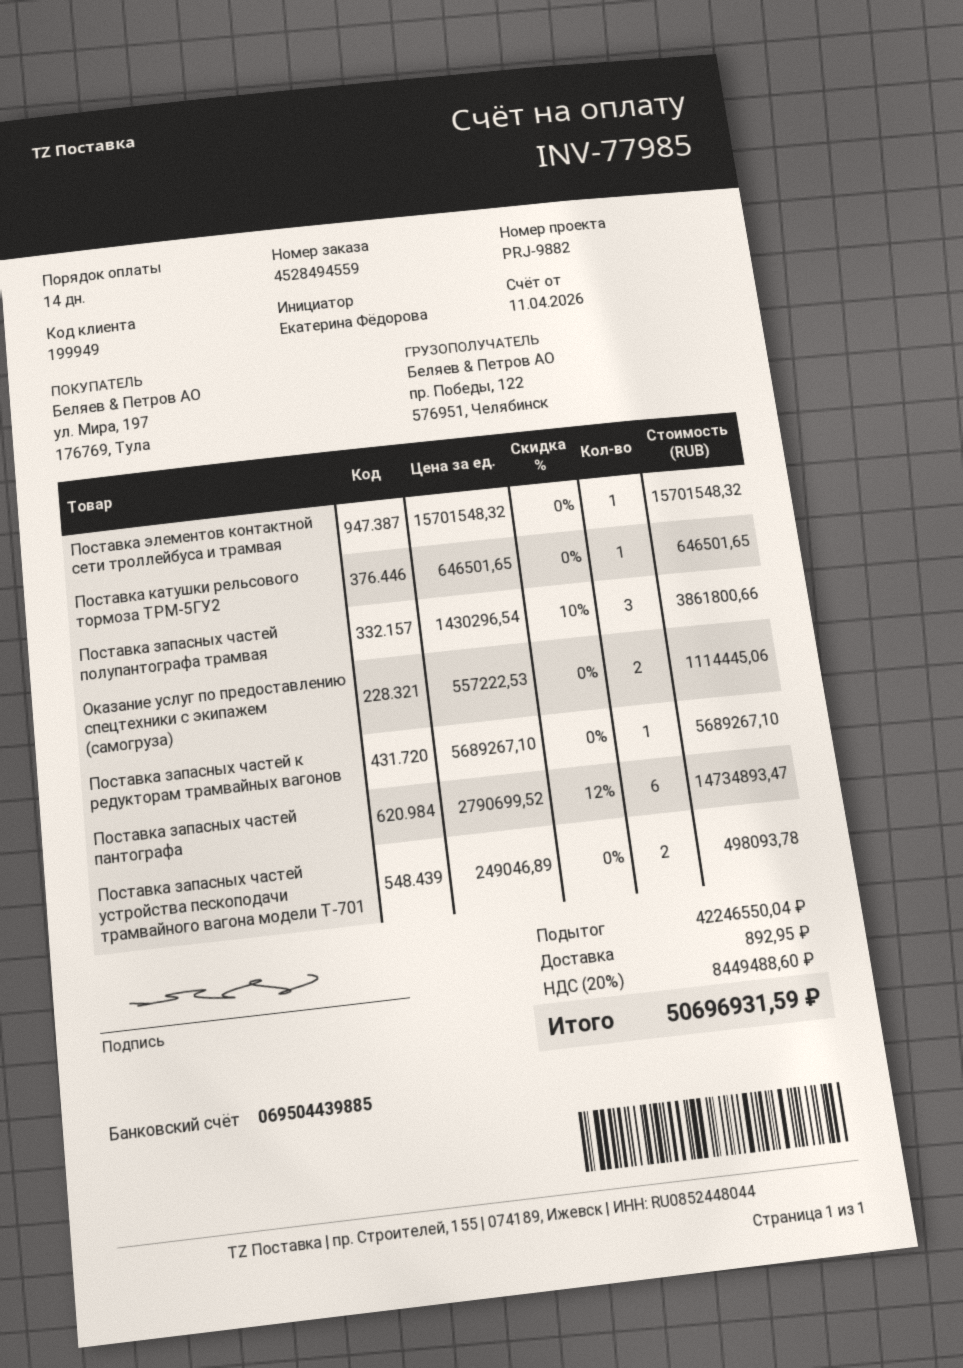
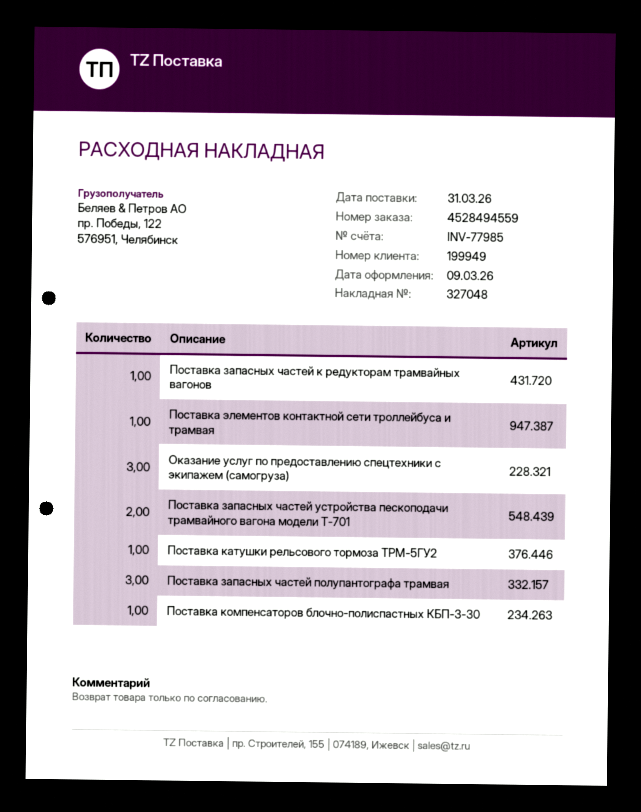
Оказание услуг по предоставлению спецтехники с экипажем (самогруза): 2 -> 3
Поставка запасных частей пантографа: 6 -> none
Поставка компенсаторов блочно-полиспастных КБП-3-30: none -> 1

